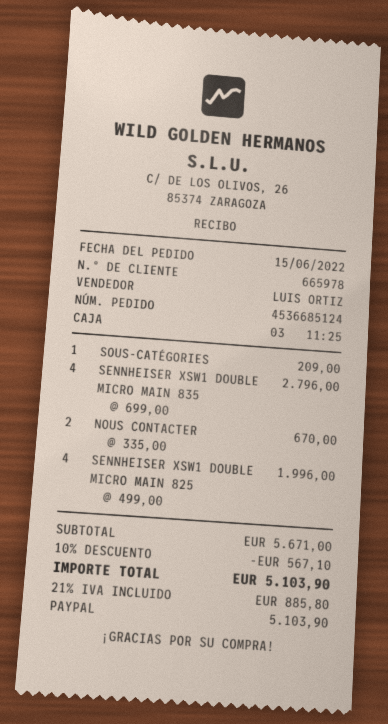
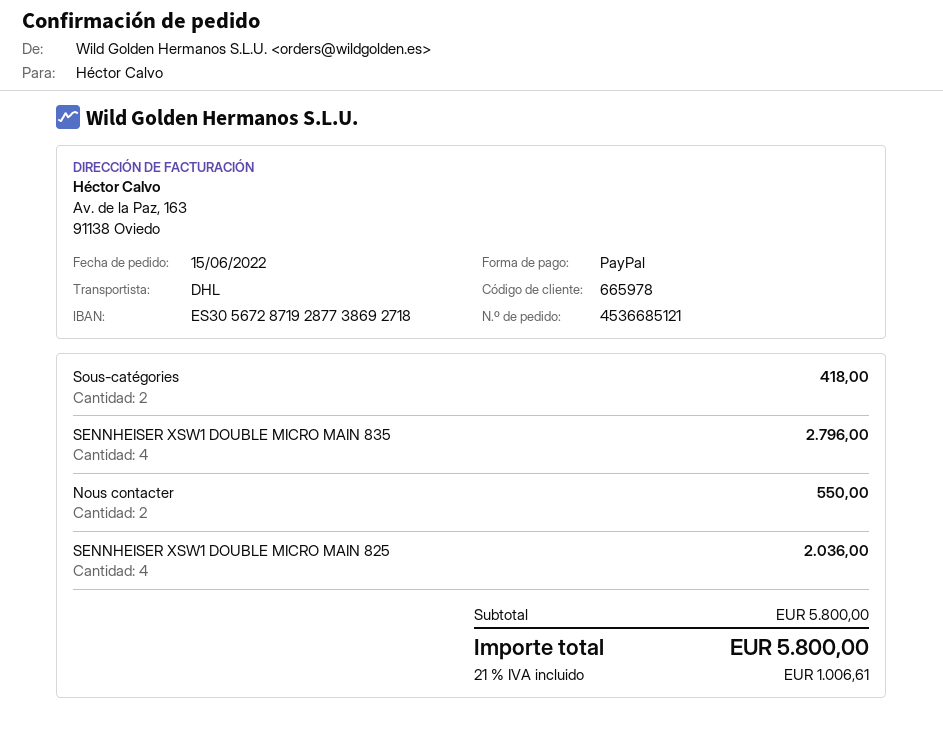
order number: 4536685124 -> 4536685121
SOUS-CATÉGORIES: 1 for 209.00 -> 2 for 418.00
NOUS CONTACTER: 2 for 670.00 -> 2 for 550.00
SENNHEISER XSW1 DOUBLE MICRO MAIN 825: 4 for 1996.00 -> 4 for 2036.00
subtotal: 5671.00 -> 5800.00
discount: 10% = 567.10 -> none
tax: 21% = 885.80 -> 21% = 1006.61
total: 5103.90 -> 5800.00

